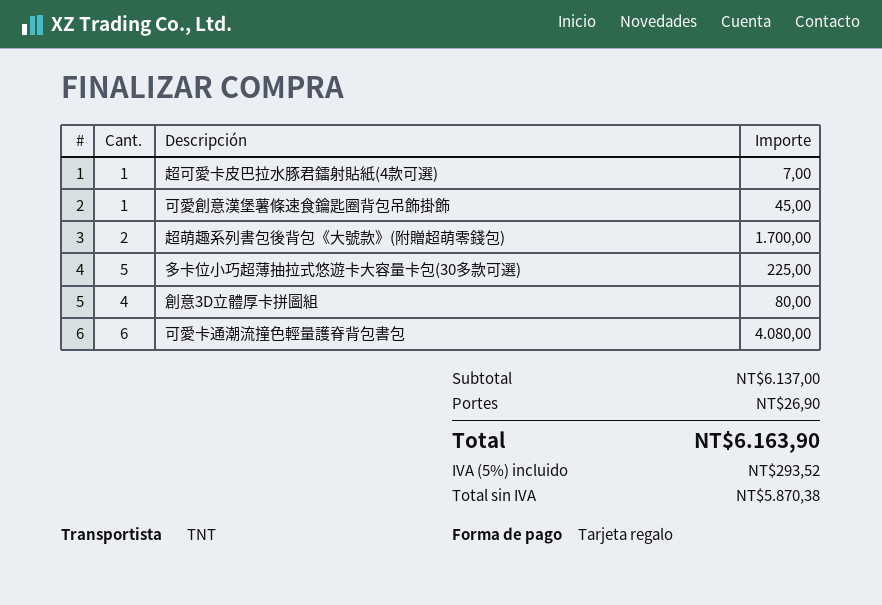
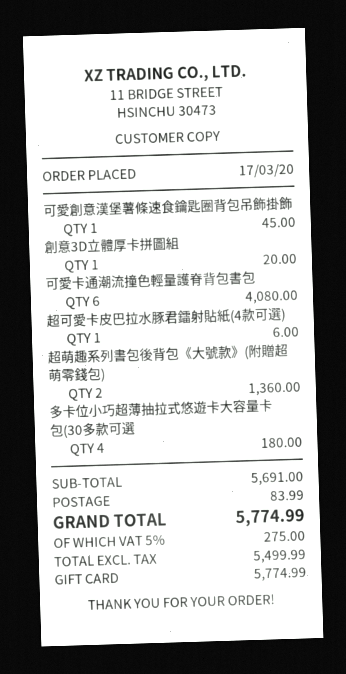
超可愛卡皮巴拉水豚君鐳射貼紙(4款可選): 1 for 7.00 -> 1 for 6.00
超萌趣系列書包後背包《大號款》(附贈超萌零錢包): 2 for 1700.00 -> 2 for 1360.00
多卡位小巧超薄抽拉式悠遊卡大容量卡包(30多款可選): 5 for 225.00 -> 4 for 180.00
創意3D立體厚卡拼圖組: 4 for 80.00 -> 1 for 20.00
subtotal: 6137.00 -> 5691.00
shipping: 26.90 -> 83.99
net: 5870.38 -> 5499.99
tax: 5% = 293.52 -> 5% = 275.00
total: 6163.90 -> 5774.99

